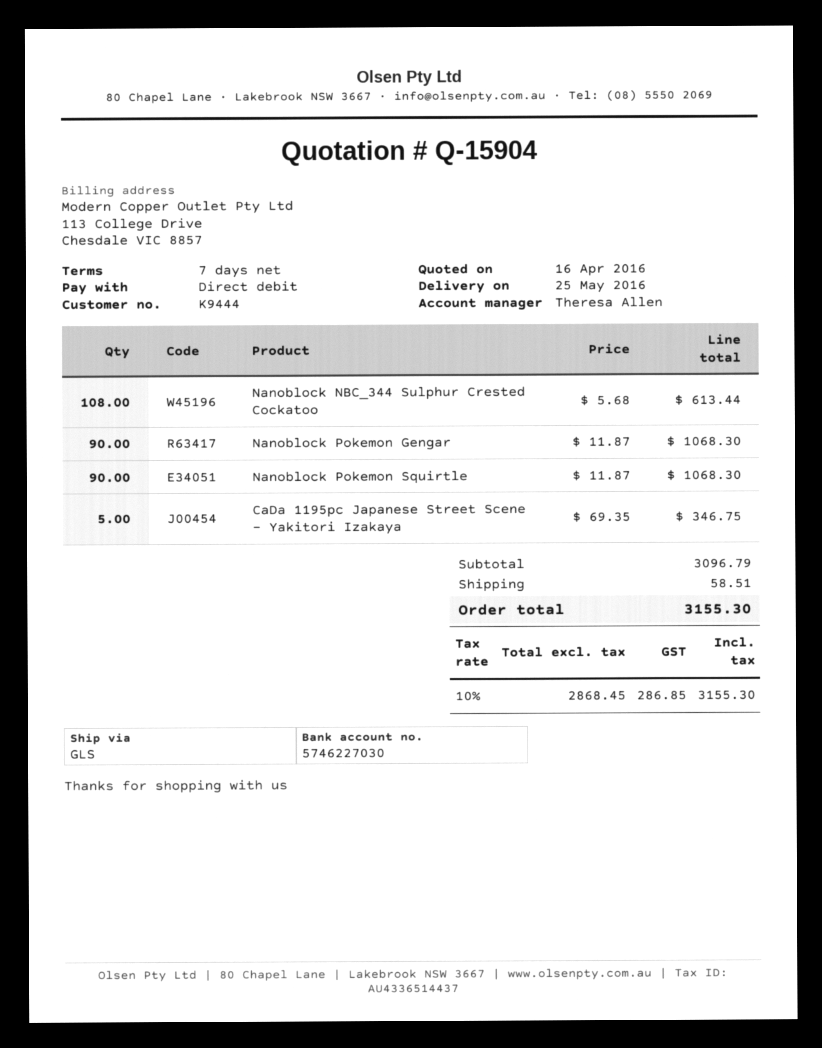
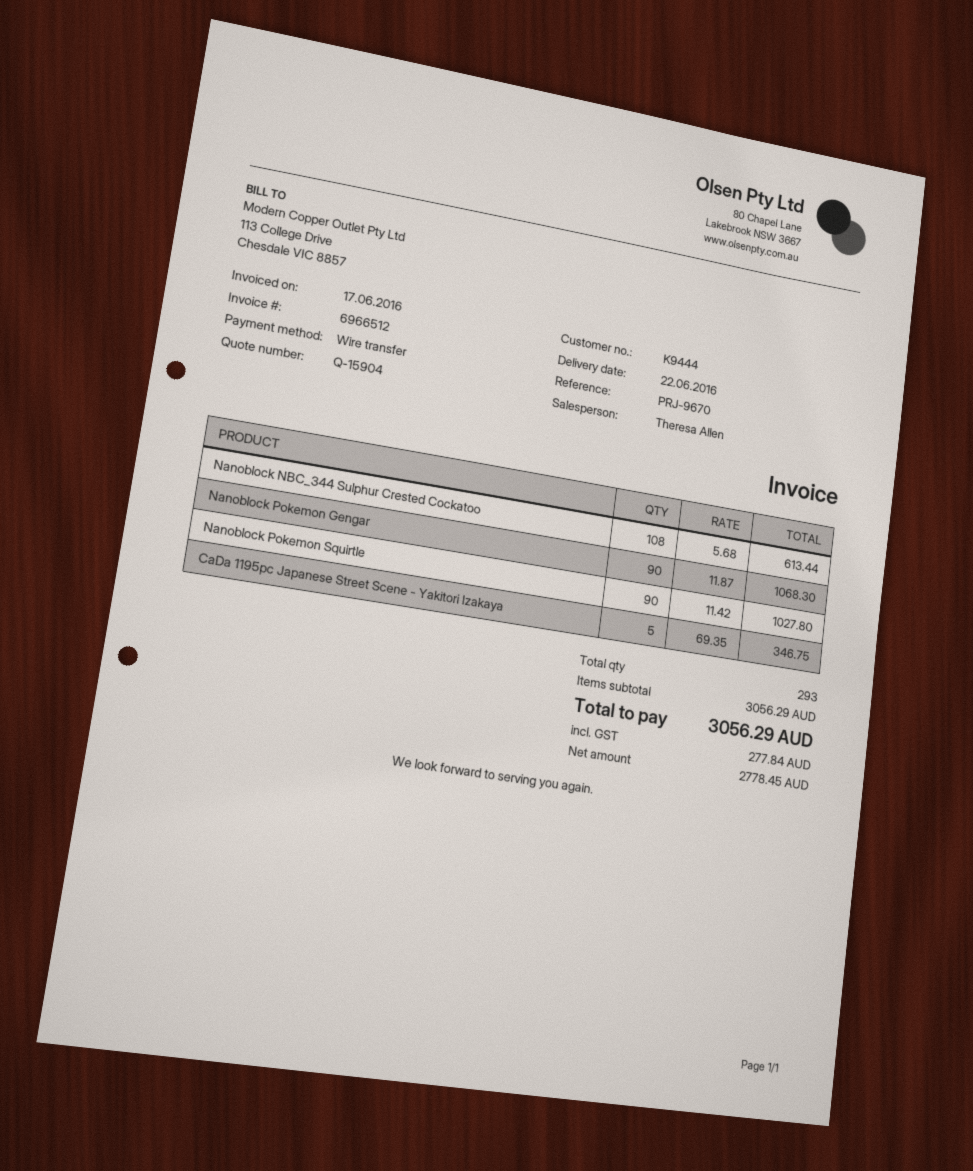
delivery date: 2016-05-25 -> 2016-06-22
payment method: direct debit -> bank transfer
Nanoblock Pokemon Squirtle: 90 x 11.87 = 1068.30 -> 90 x 11.42 = 1027.80
subtotal: 3096.79 -> 3056.29
shipping: 58.51 -> none
net: 2868.45 -> 2778.45
tax: 286.85 -> 277.84
total: 3155.30 -> 3056.29

